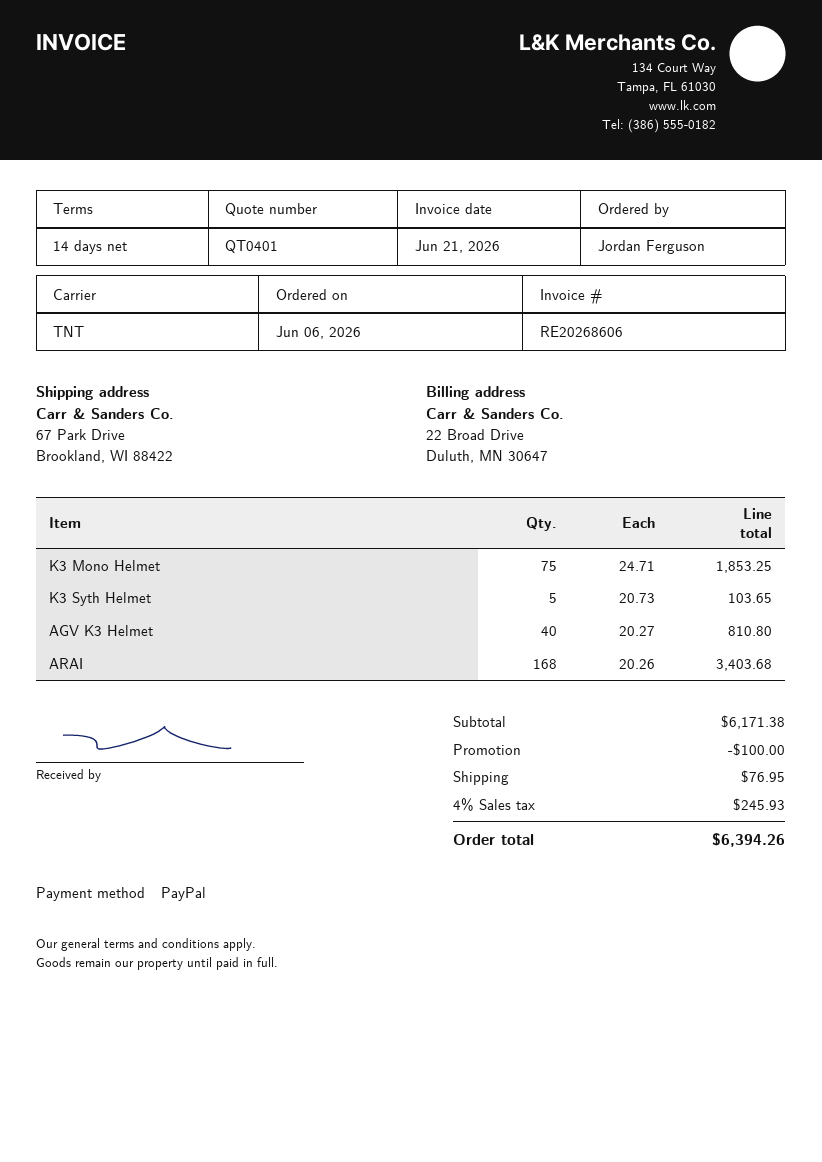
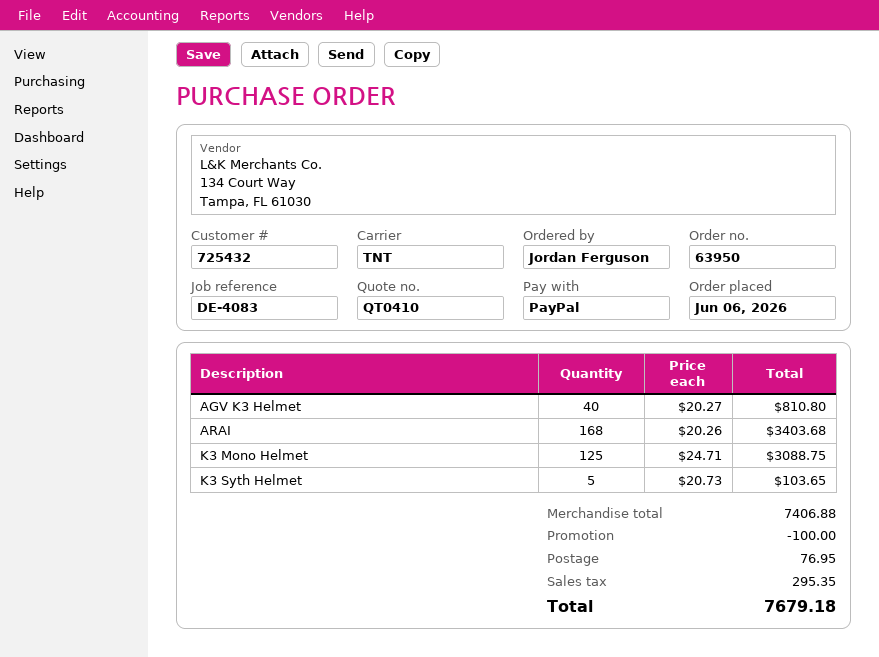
quote number: QT0401 -> QT0410
K3 Mono Helmet: 75 x 24.71 = 1853.25 -> 125 x 24.71 = 3088.75
subtotal: 6171.38 -> 7406.88
tax: 245.93 -> 295.35
total: 6394.26 -> 7679.18

